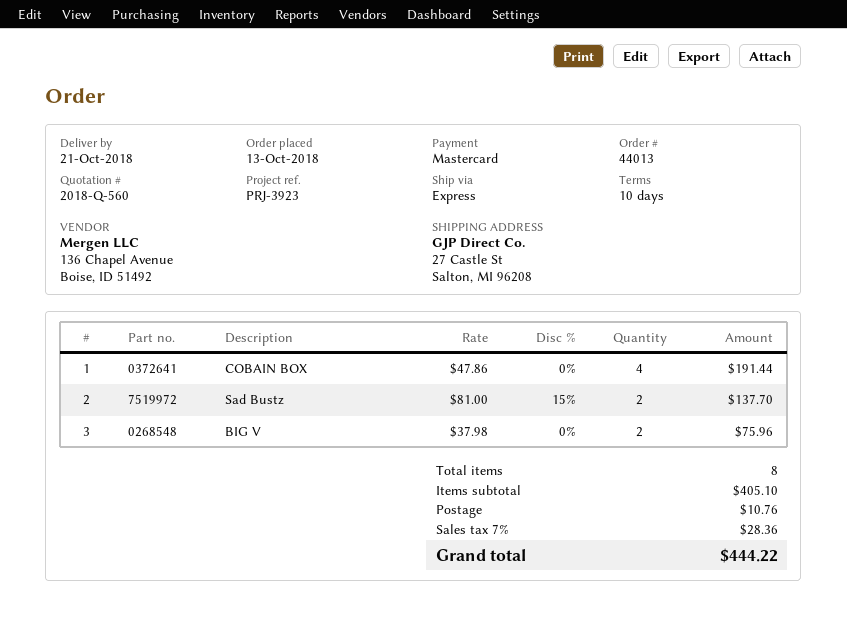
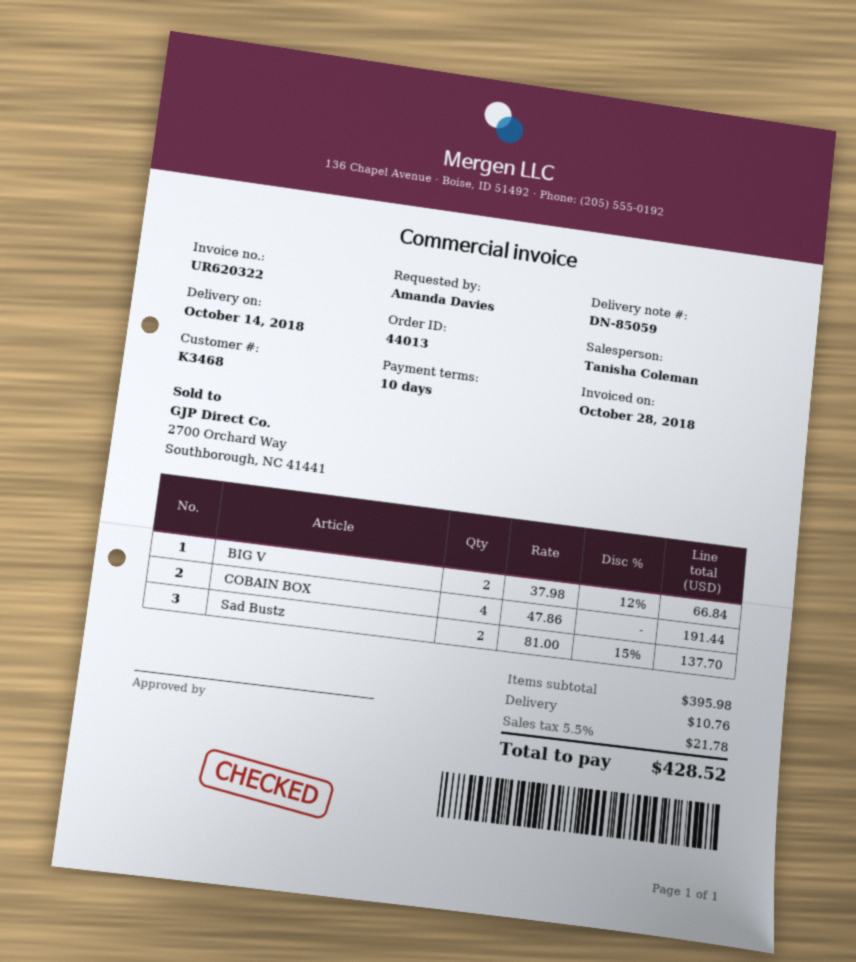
delivery date: 2018-10-21 -> 2018-10-14
BIG V: 2 x 37.98 = 75.96 -> 2 x 37.98 - 12% = 66.84
subtotal: 405.10 -> 395.98
tax: 7% = 28.36 -> 5.5% = 21.78
total: 444.22 -> 428.52

